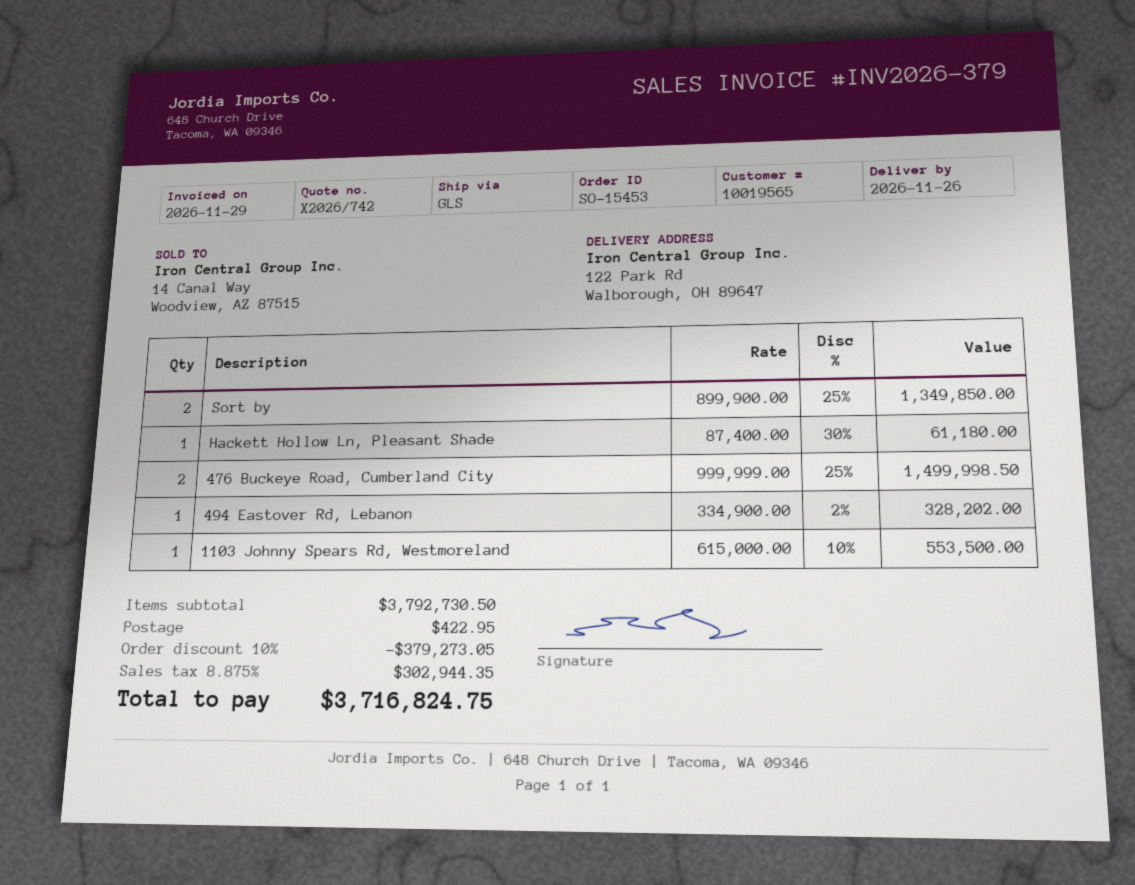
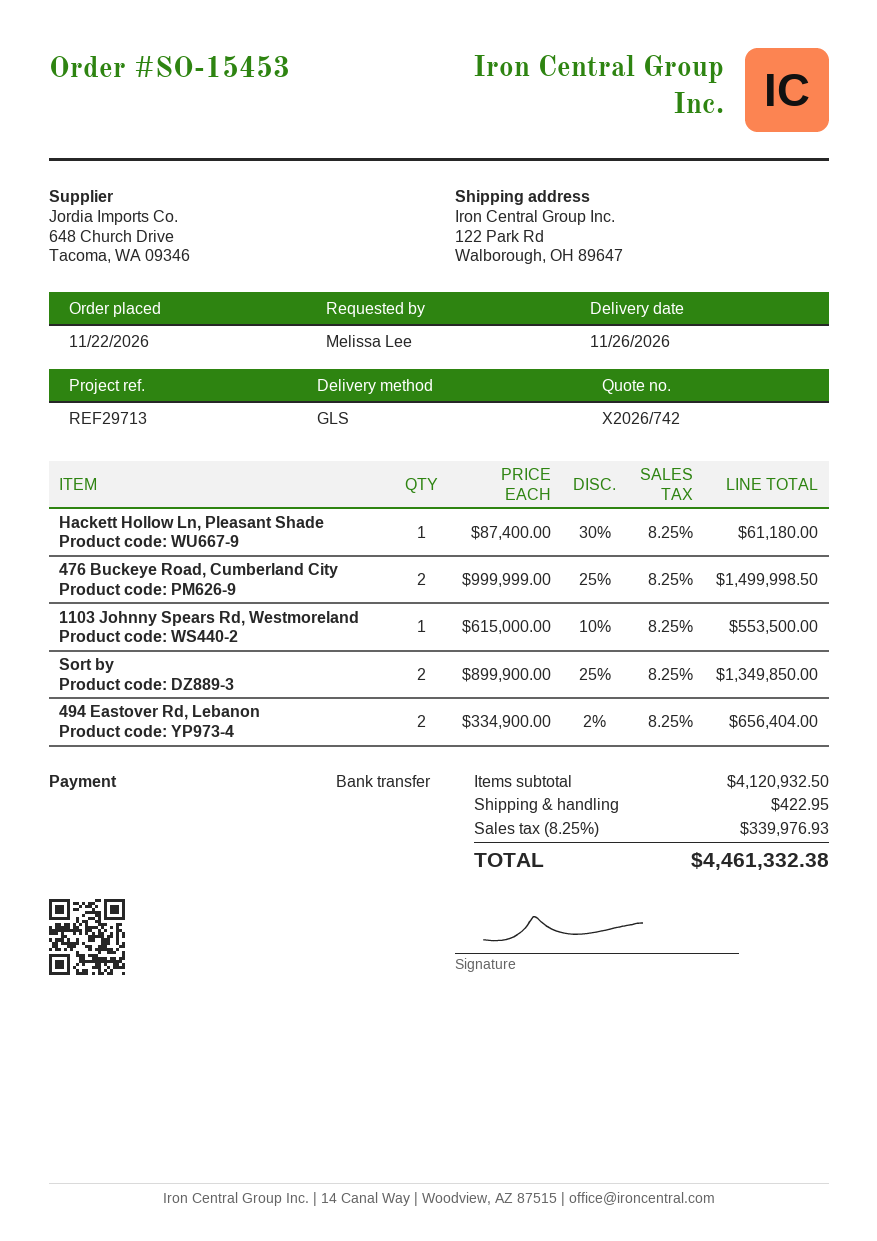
494 Eastover Rd, Lebanon: 1 x 334900.00 - 2% = 328202.00 -> 2 x 334900.00 - 2% = 656404.00
subtotal: 3792730.50 -> 4120932.50
discount: 10% = 379273.05 -> none
tax: 8.875% = 302944.35 -> 8.25% = 339976.93
total: 3716824.75 -> 4461332.38

